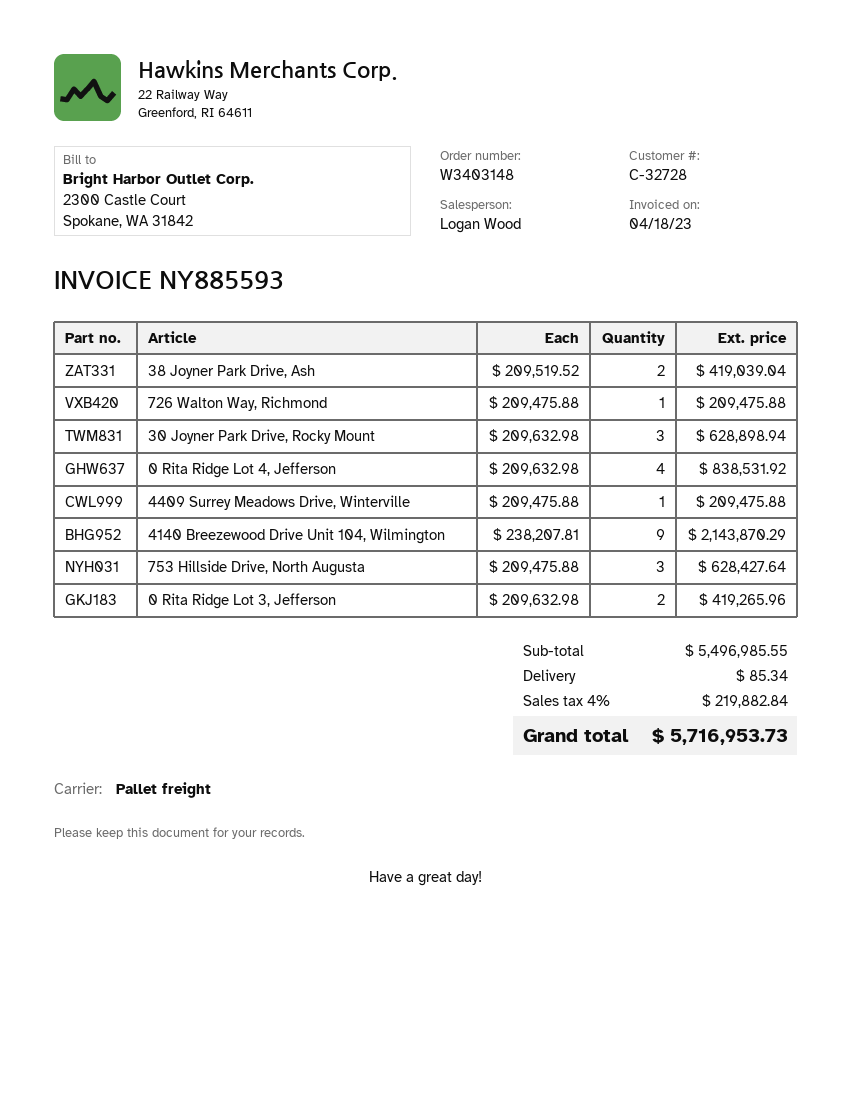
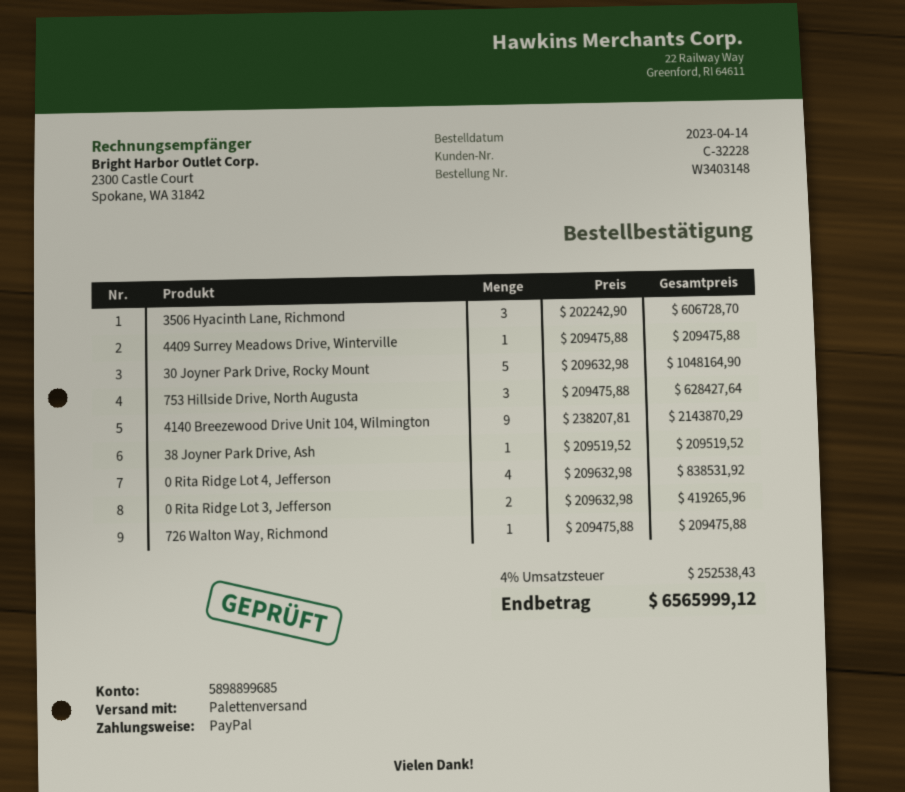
customer number: C-32728 -> C-32228
38 Joyner Park Drive, Ash: 2 x 209519.52 = 419039.04 -> 1 x 209519.52 = 209519.52
30 Joyner Park Drive, Rocky Mount: 3 x 209632.98 = 628898.94 -> 5 x 209632.98 = 1048164.90
3506 Hyacinth Lane, Richmond: none -> 3 x 202242.90 = 606728.70
shipping: 85.34 -> none
tax: 4% = 219882.84 -> 4% = 252538.43
total: 5716953.73 -> 6565999.12

